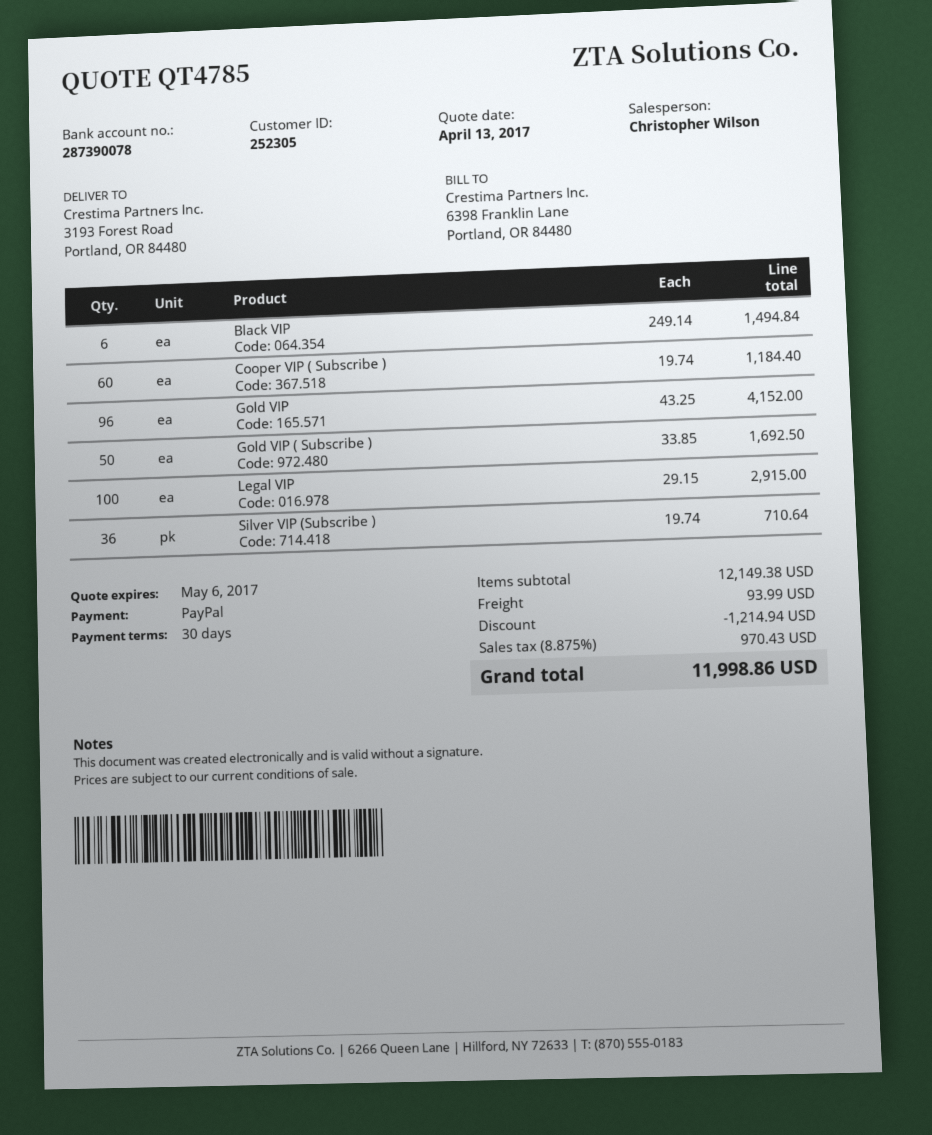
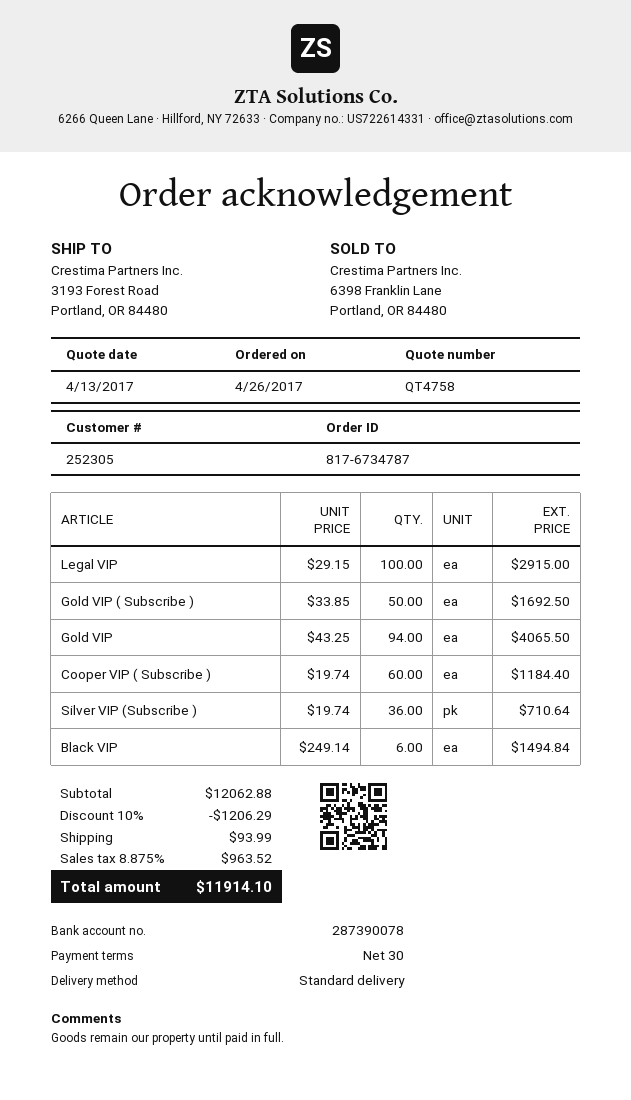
quote number: QT4785 -> QT4758
Gold VIP: 96 x 43.25 = 4152.00 -> 94 x 43.25 = 4065.50
subtotal: 12149.38 -> 12062.88
discount: 1214.94 -> 1206.29
tax: 8.875% = 970.43 -> 8.875% = 963.52
total: 11998.86 -> 11914.10

